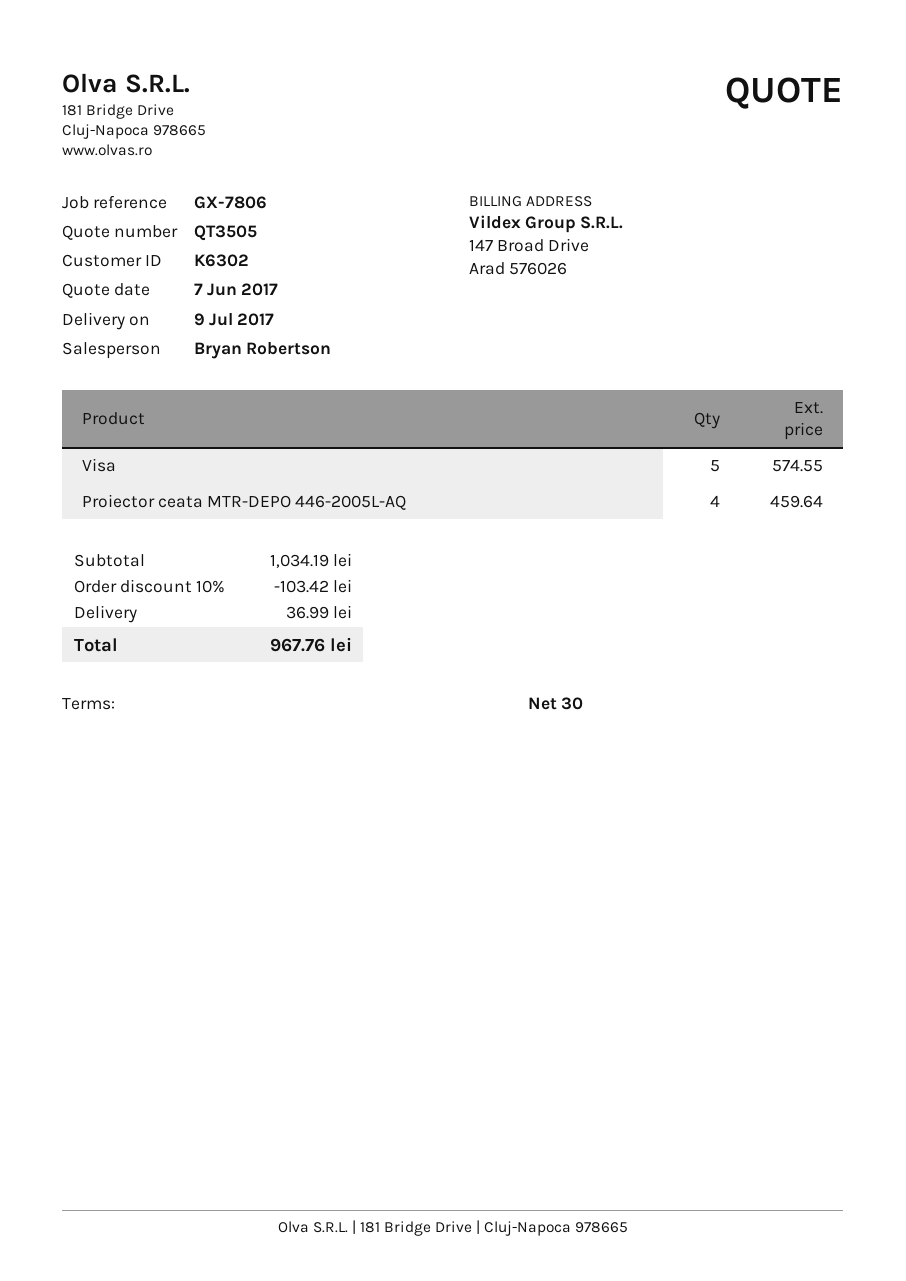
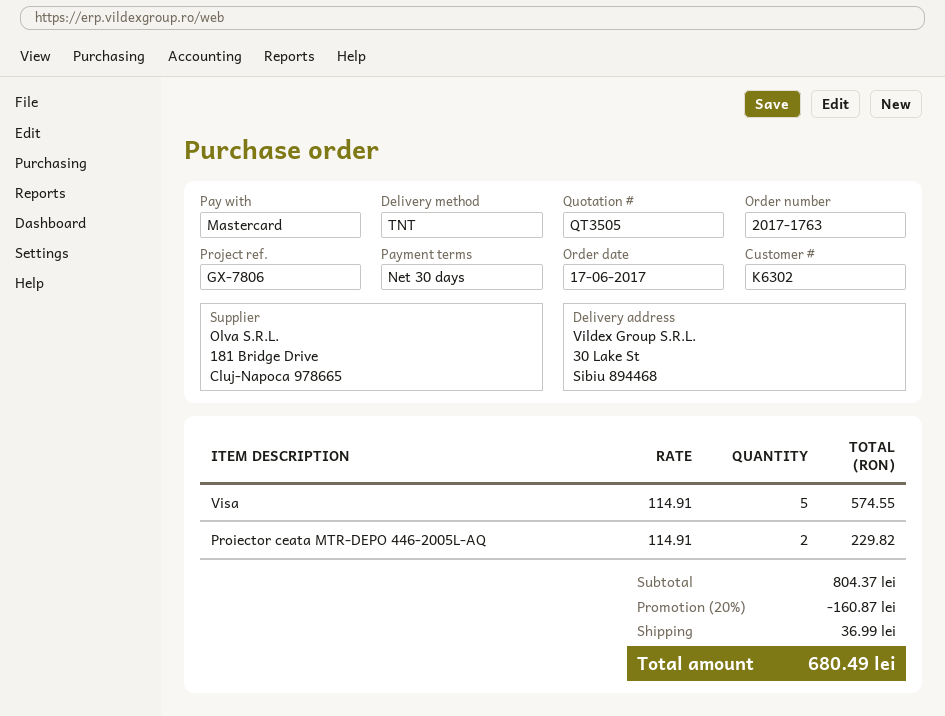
Proiector ceata MTR-DEPO 446-2005L-AQ: 4 for 459.64 -> 2 for 229.82
subtotal: 1034.19 -> 804.37
discount: 10% = 103.42 -> 20% = 160.87
total: 967.76 -> 680.49

